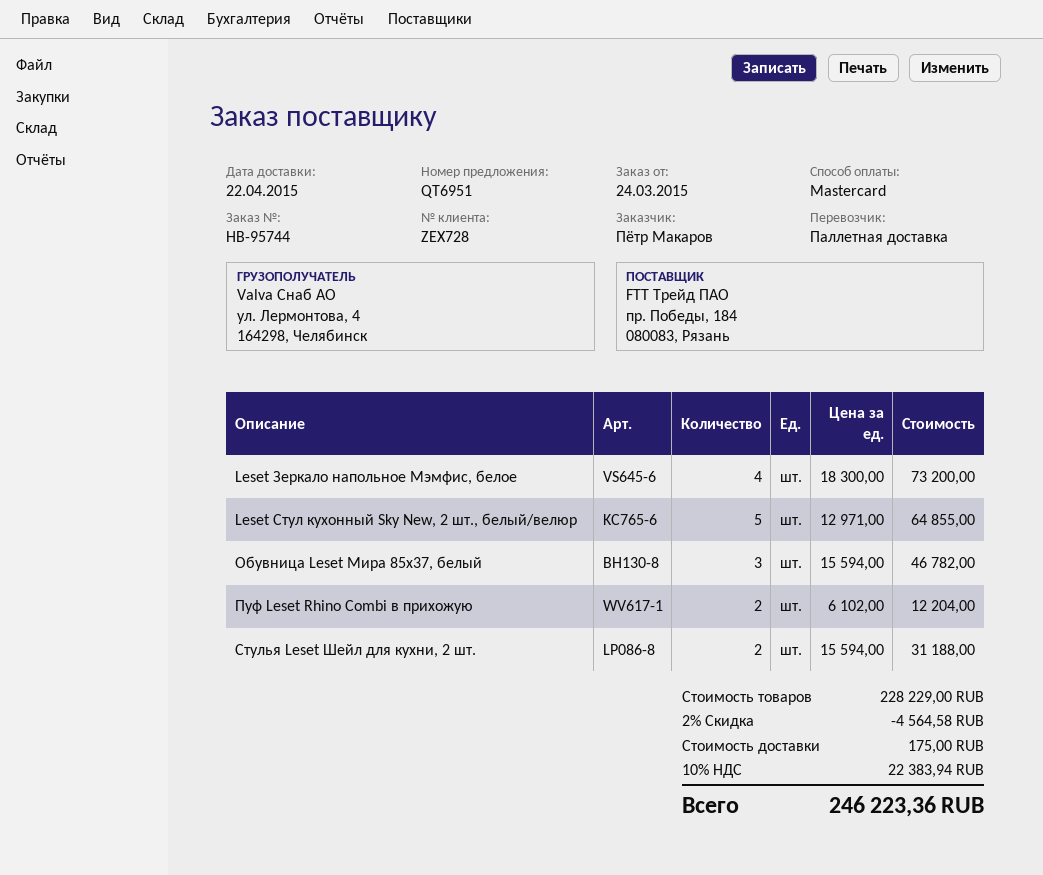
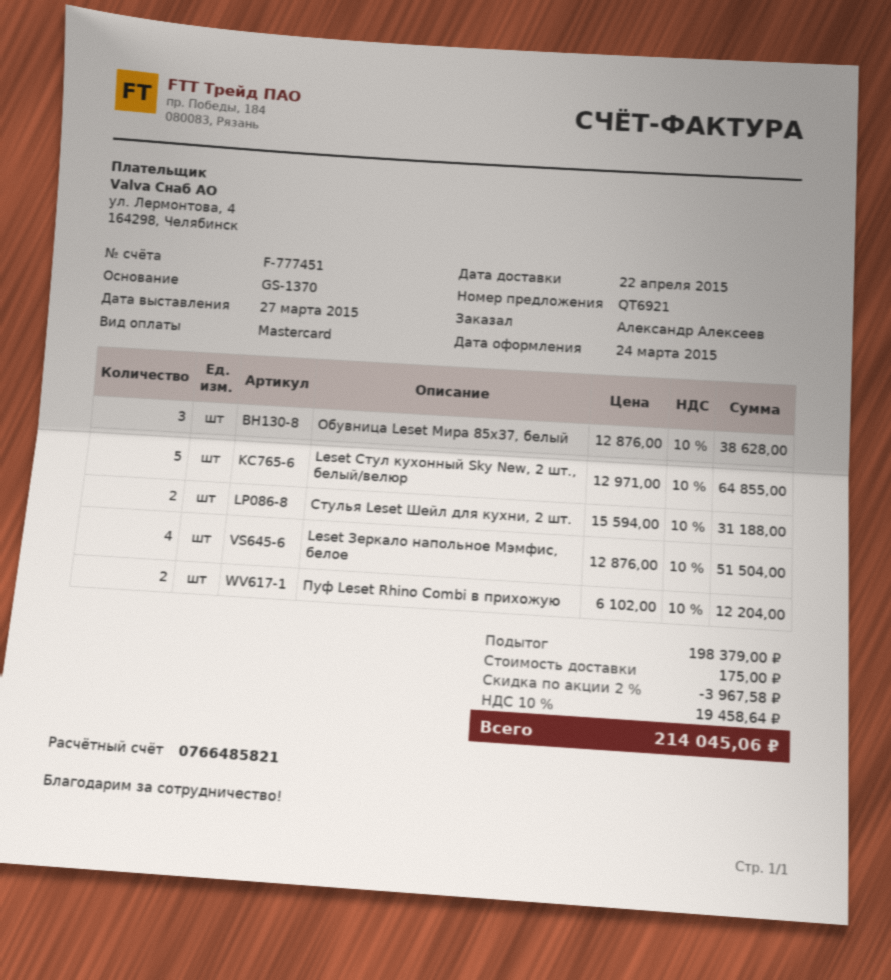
quote number: QT6951 -> QT6921
ordered by: Пётр Макаров -> Александр Алексеев
Leset Зеркало напольное Мэмфис, белое: 4 x 18300.00 = 73200.00 -> 4 x 12876.00 = 51504.00
Обувница Leset Мира 85х37, белый: 3 x 15594.00 = 46782.00 -> 3 x 12876.00 = 38628.00
subtotal: 228229.00 -> 198379.00
discount: 2% = 4564.58 -> 2% = 3967.58
tax: 10% = 22383.94 -> 10% = 19458.64
total: 246223.36 -> 214045.06

